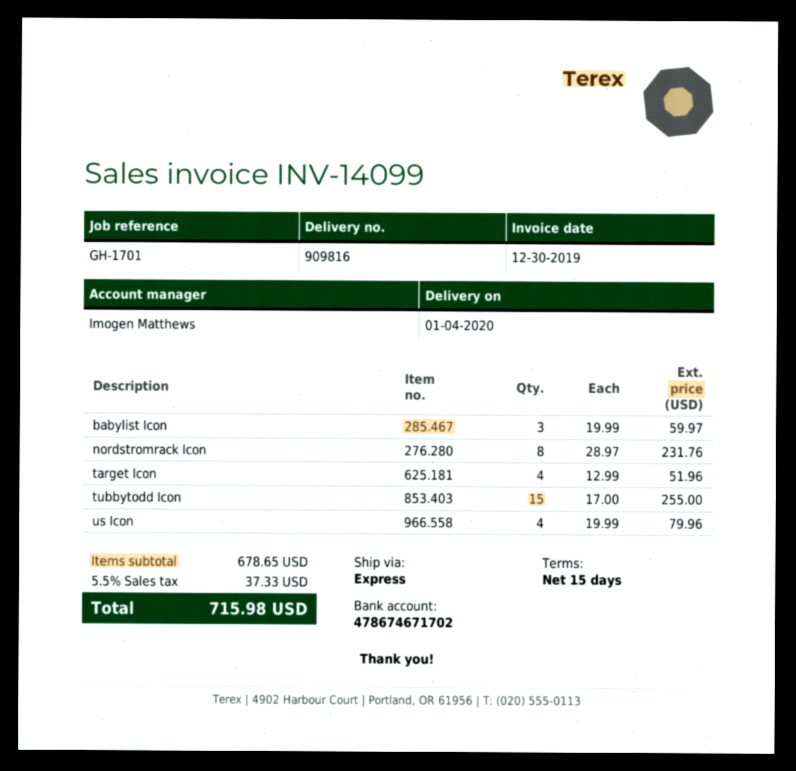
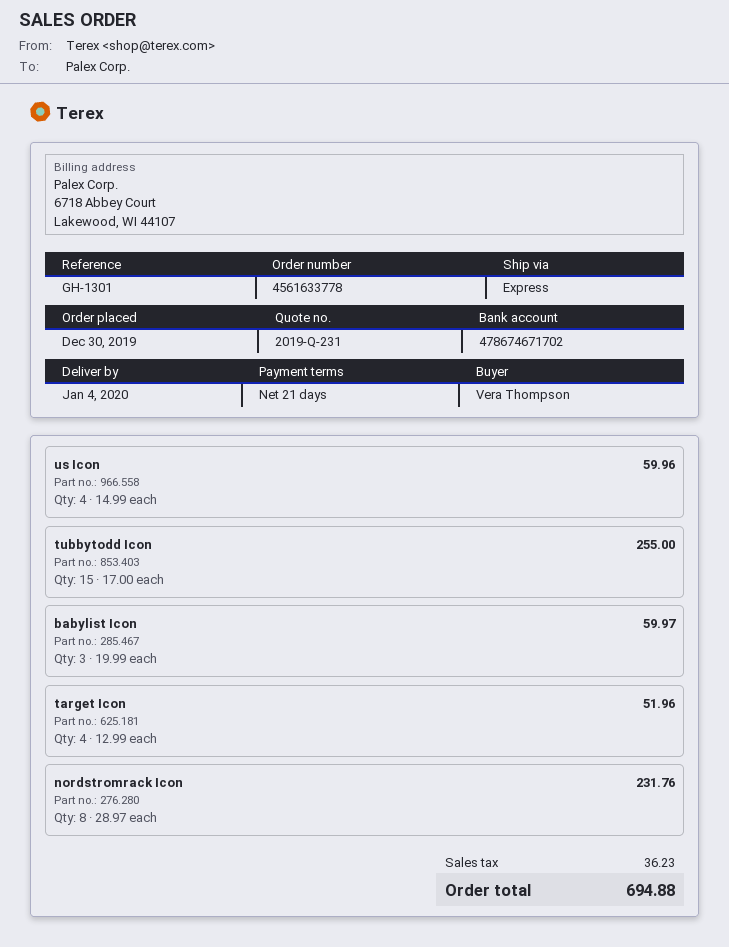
payment terms: 15 days -> 21 days
reference: GH-1701 -> GH-1301
us Icon: 4 x 19.99 = 79.96 -> 4 x 14.99 = 59.96
tax: 37.33 -> 36.23
total: 715.98 -> 694.88

